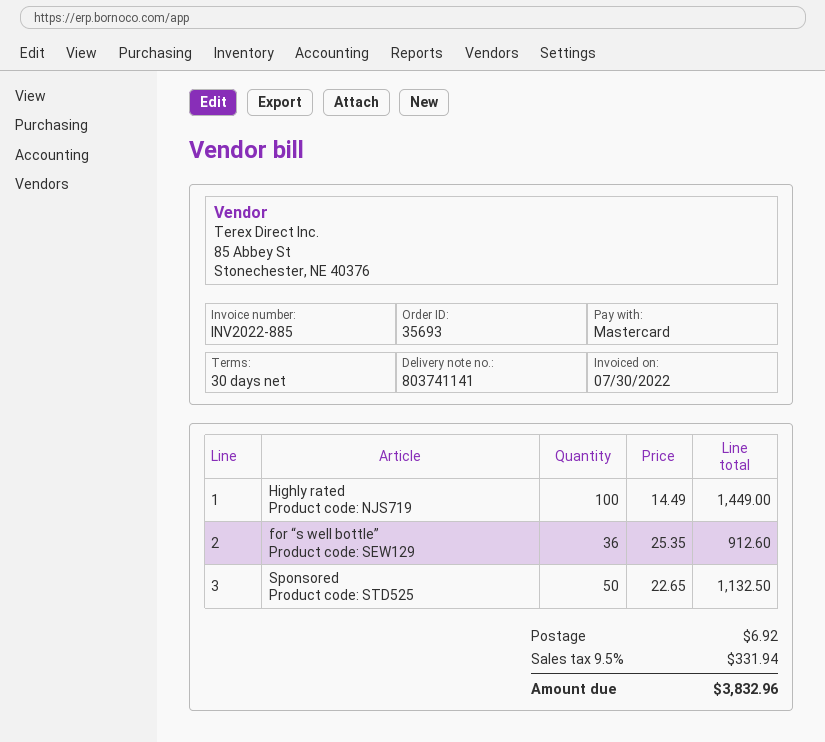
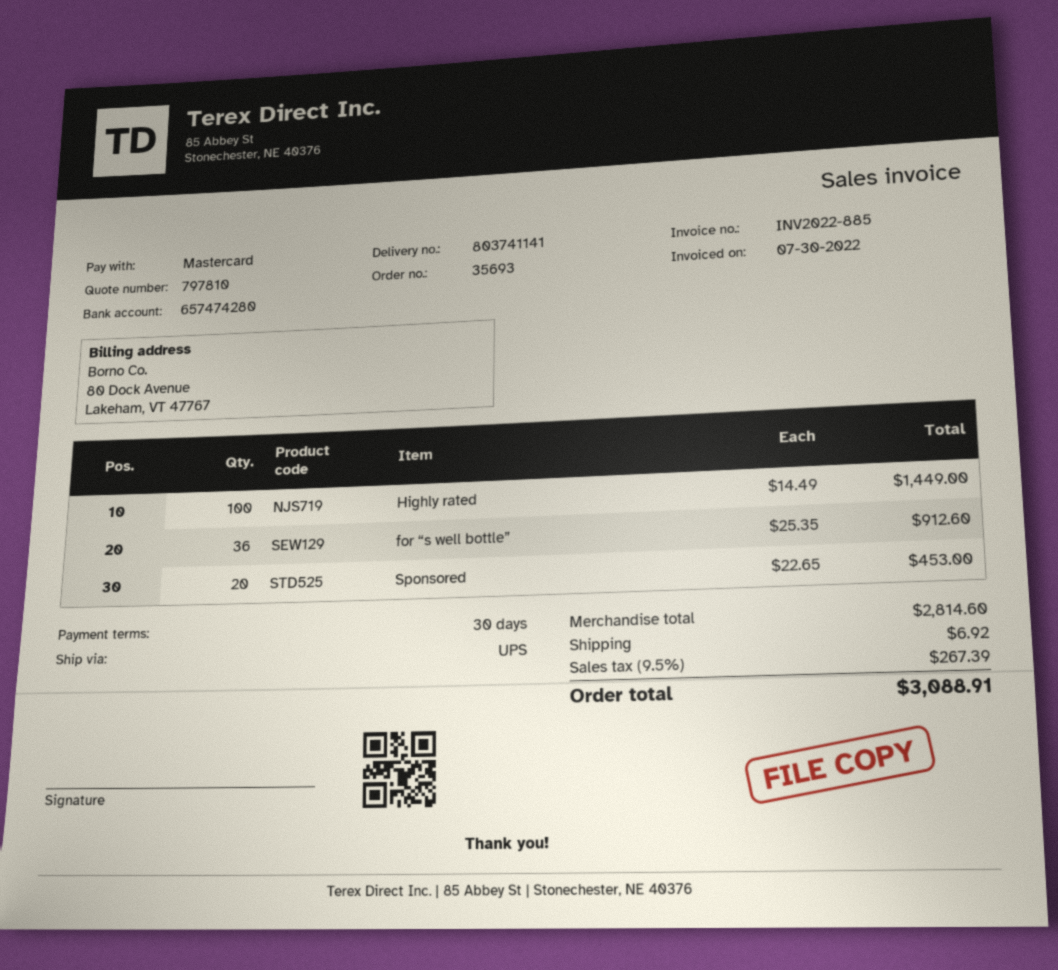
Sponsored: 50 x 22.65 = 1132.50 -> 20 x 22.65 = 453.00
tax: 9.5% = 331.94 -> 9.5% = 267.39
total: 3832.96 -> 3088.91

